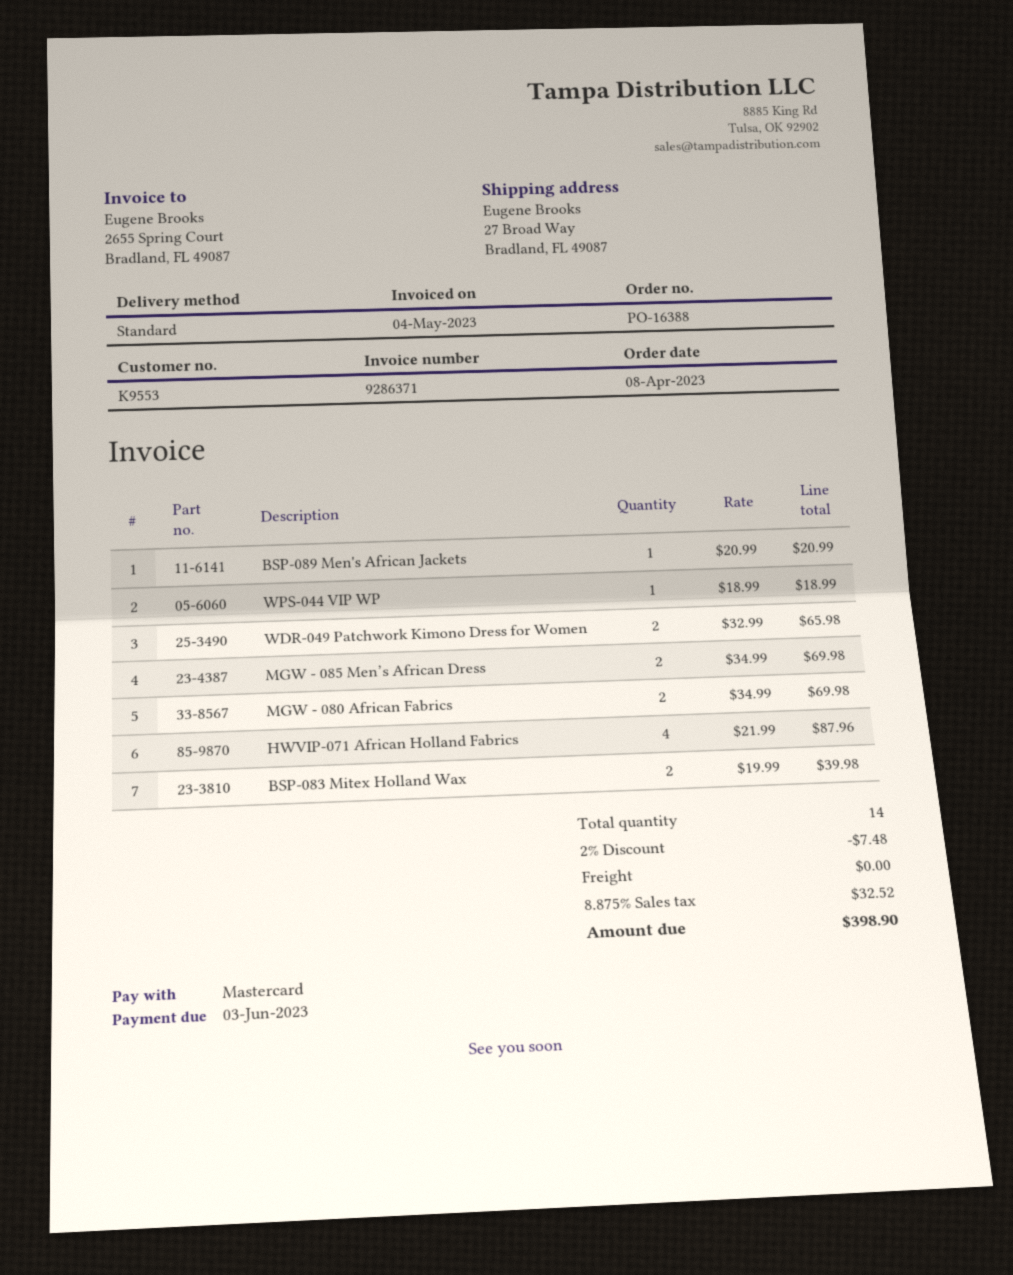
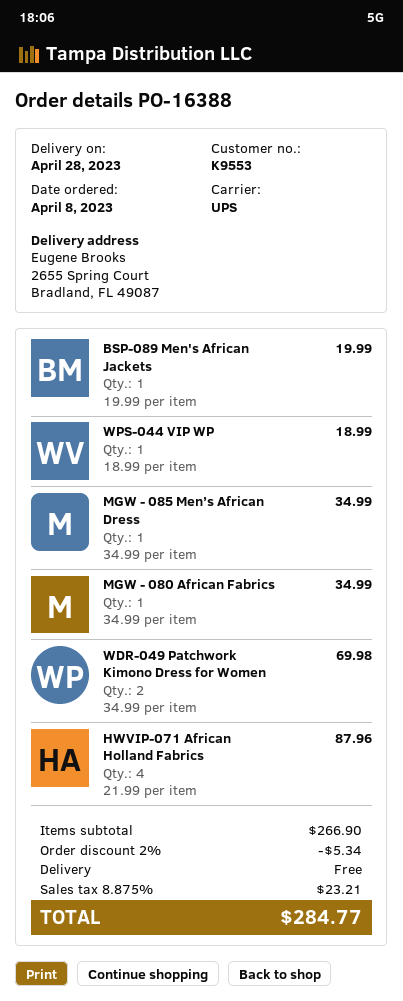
shipping method: standard -> UPS
ship to: 27 Broad Way, Bradland, FL 49087 -> 2655 Spring Court, Bradland, FL 49087
BSP-089 Men's African Jackets: 1 x 20.99 = 20.99 -> 1 x 19.99 = 19.99
WDR-049 Patchwork Kimono Dress for Women: 2 x 32.99 = 65.98 -> 2 x 34.99 = 69.98
MGW - 085 Men’s African Dress: 2 x 34.99 = 69.98 -> 1 x 34.99 = 34.99
MGW - 080 African Fabrics: 2 x 34.99 = 69.98 -> 1 x 34.99 = 34.99
BSP-083 Mitex Holland Wax: 2 x 19.99 = 39.98 -> none
discount: 2% = 7.48 -> 2% = 5.34
tax: 8.875% = 32.52 -> 8.875% = 23.21
total: 398.90 -> 284.77

